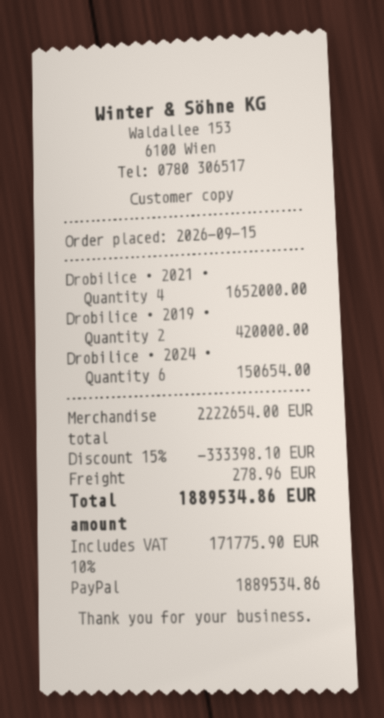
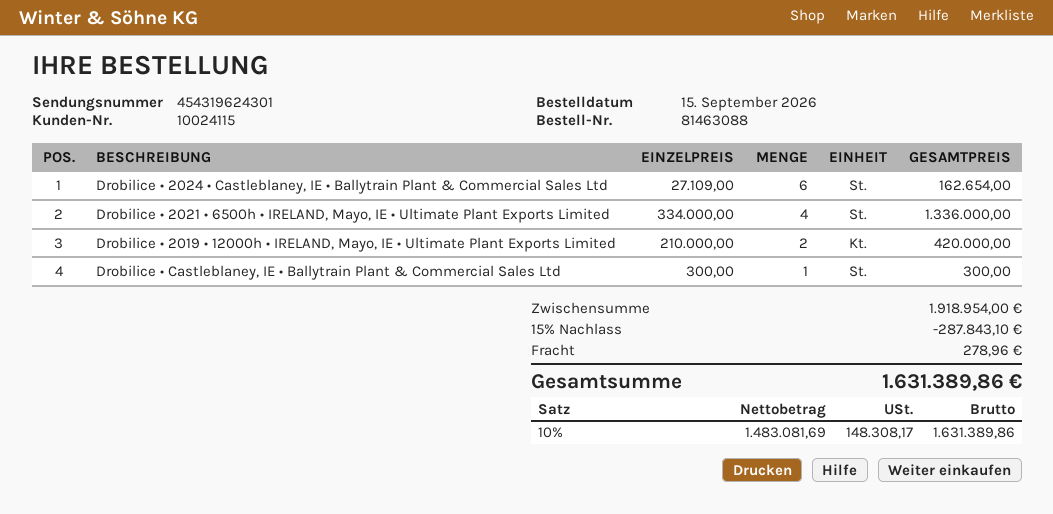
Drobilice • 2021 •: 4 for 1652000.00 -> 4 for 1336000.00
Drobilice • 2024 •: 6 for 150654.00 -> 6 for 162654.00
Drobilice • Castleblaney, IE • Ballytrain Plant & Commercial Sales Ltd: none -> 1 for 300.00
subtotal: 2222654.00 -> 1918954.00
discount: 15% = 333398.10 -> 15% = 287843.10
tax: 10% = 171775.90 -> 10% = 148308.17
total: 1889534.86 -> 1631389.86

